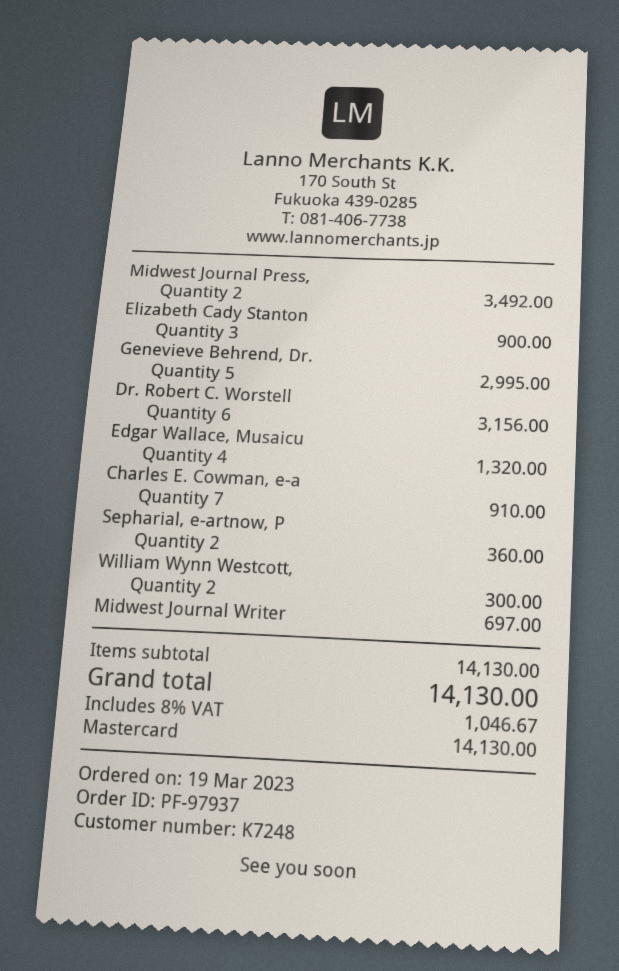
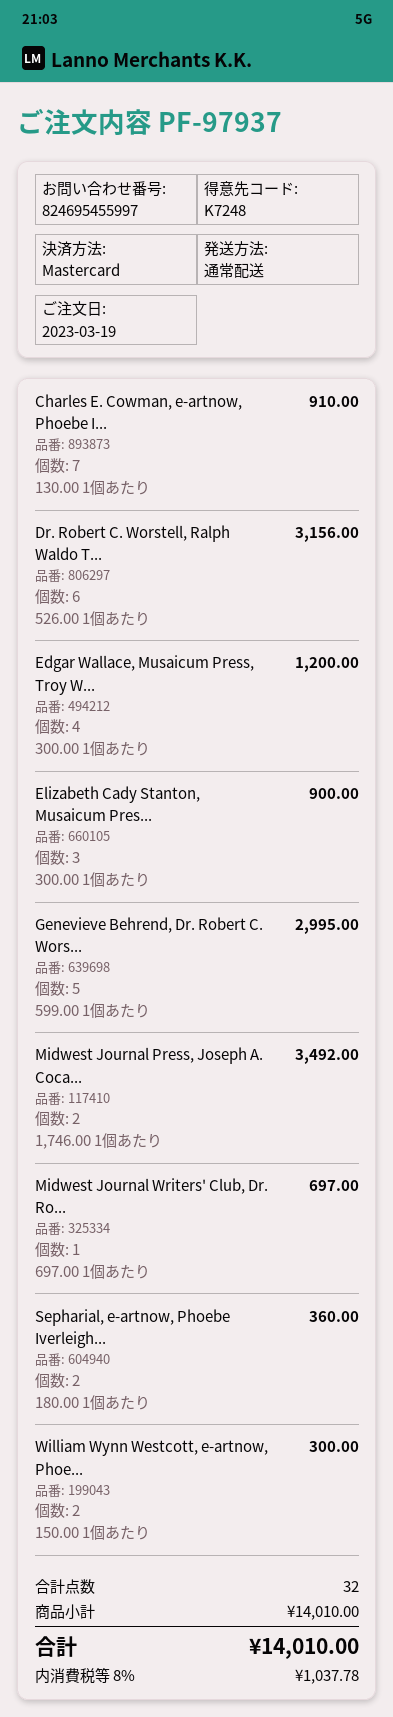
Edgar Wallace, Musaicu: 4 for 1320.00 -> 4 for 1200.00
subtotal: 14130.00 -> 14010.00
tax: 8% = 1046.67 -> 8% = 1037.78
total: 14130.00 -> 14010.00

